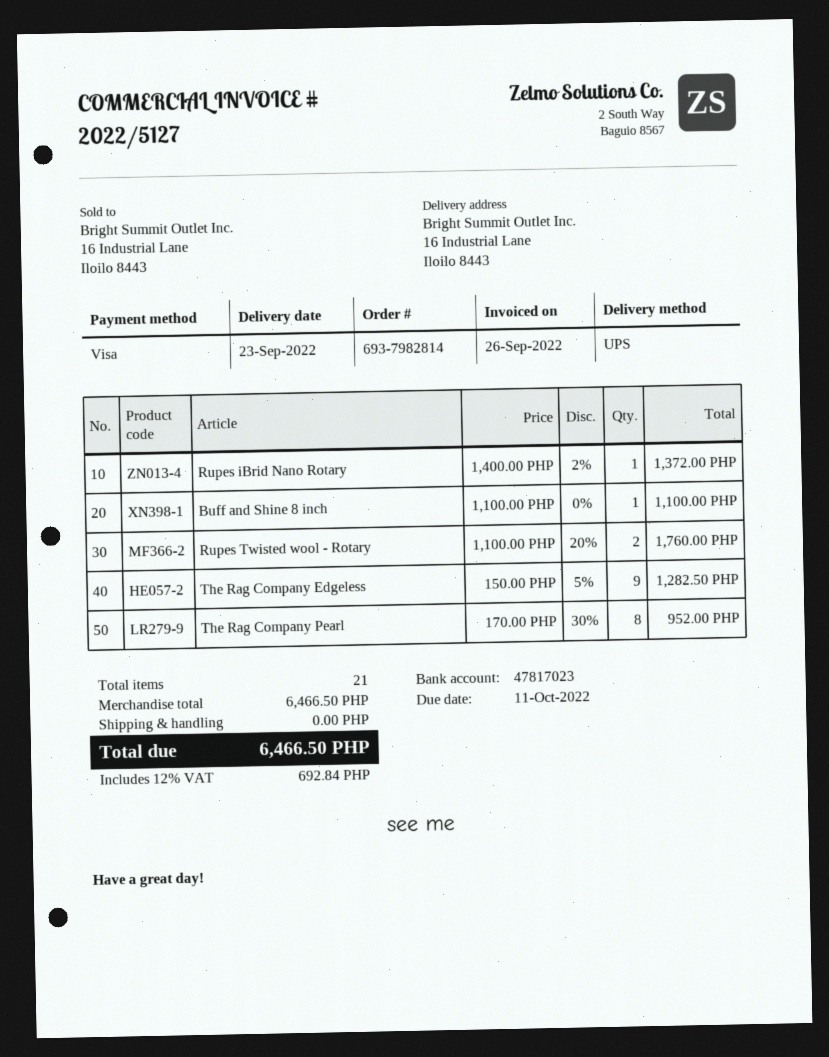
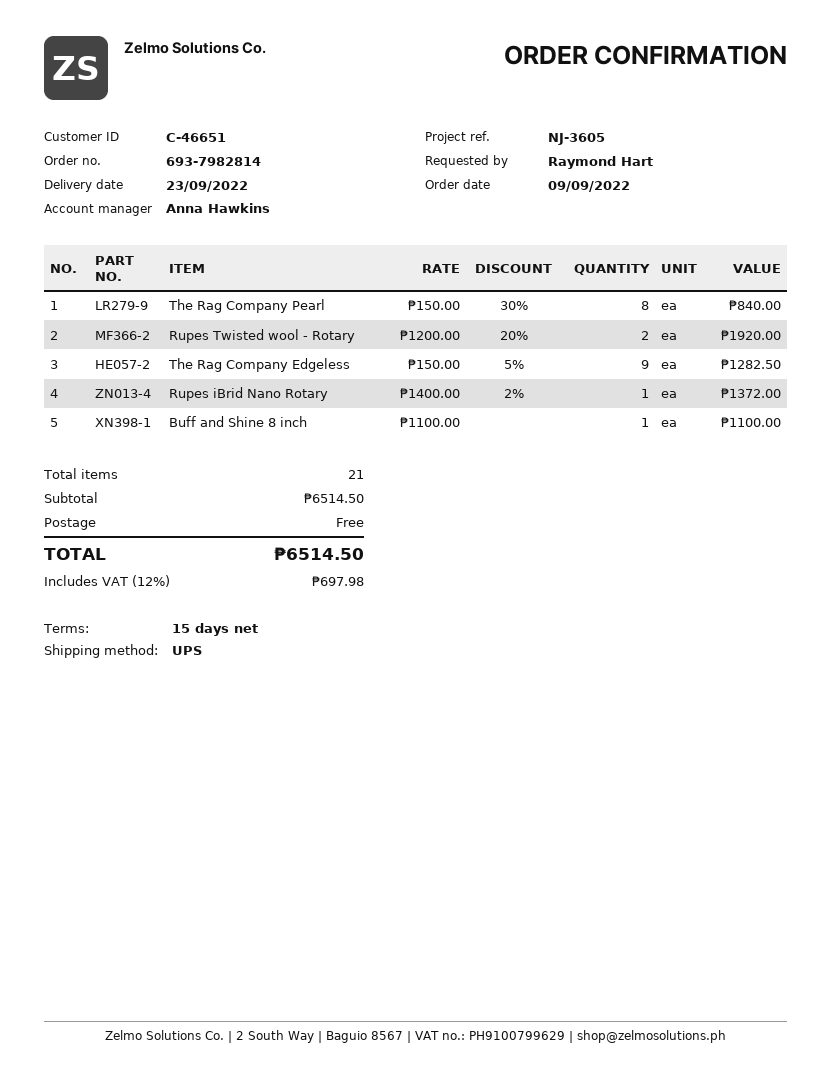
Rupes Twisted wool - Rotary: 2 x 1100.00 - 20% = 1760.00 -> 2 x 1200.00 - 20% = 1920.00
The Rag Company Pearl: 8 x 170.00 - 30% = 952.00 -> 8 x 150.00 - 30% = 840.00
subtotal: 6466.50 -> 6514.50
tax: 12% = 692.84 -> 12% = 697.98
total: 6466.50 -> 6514.50

